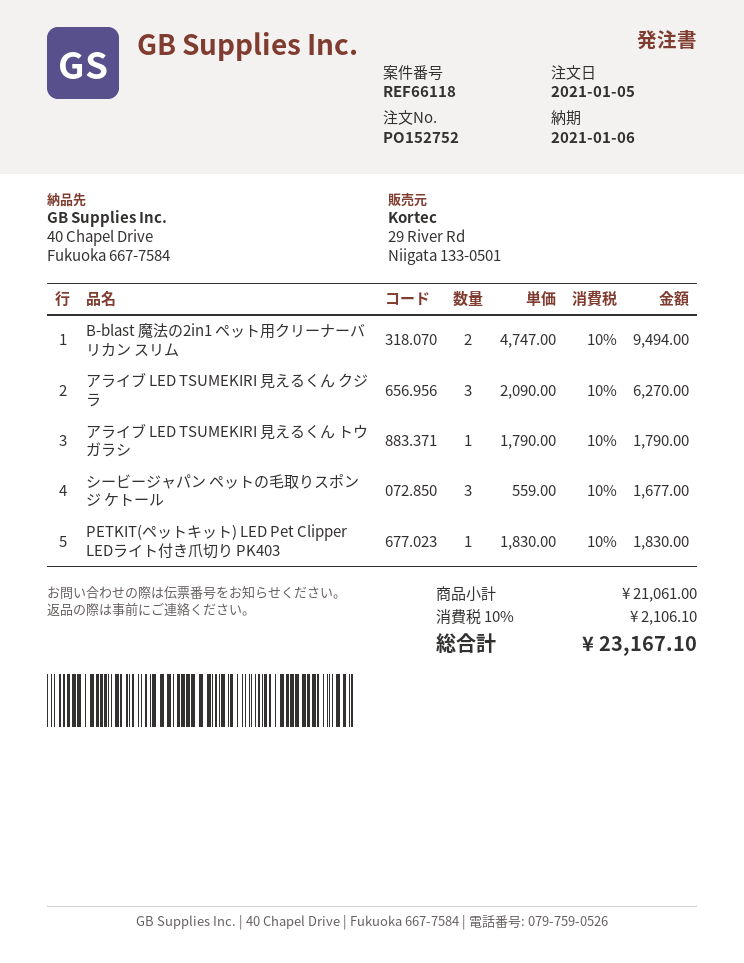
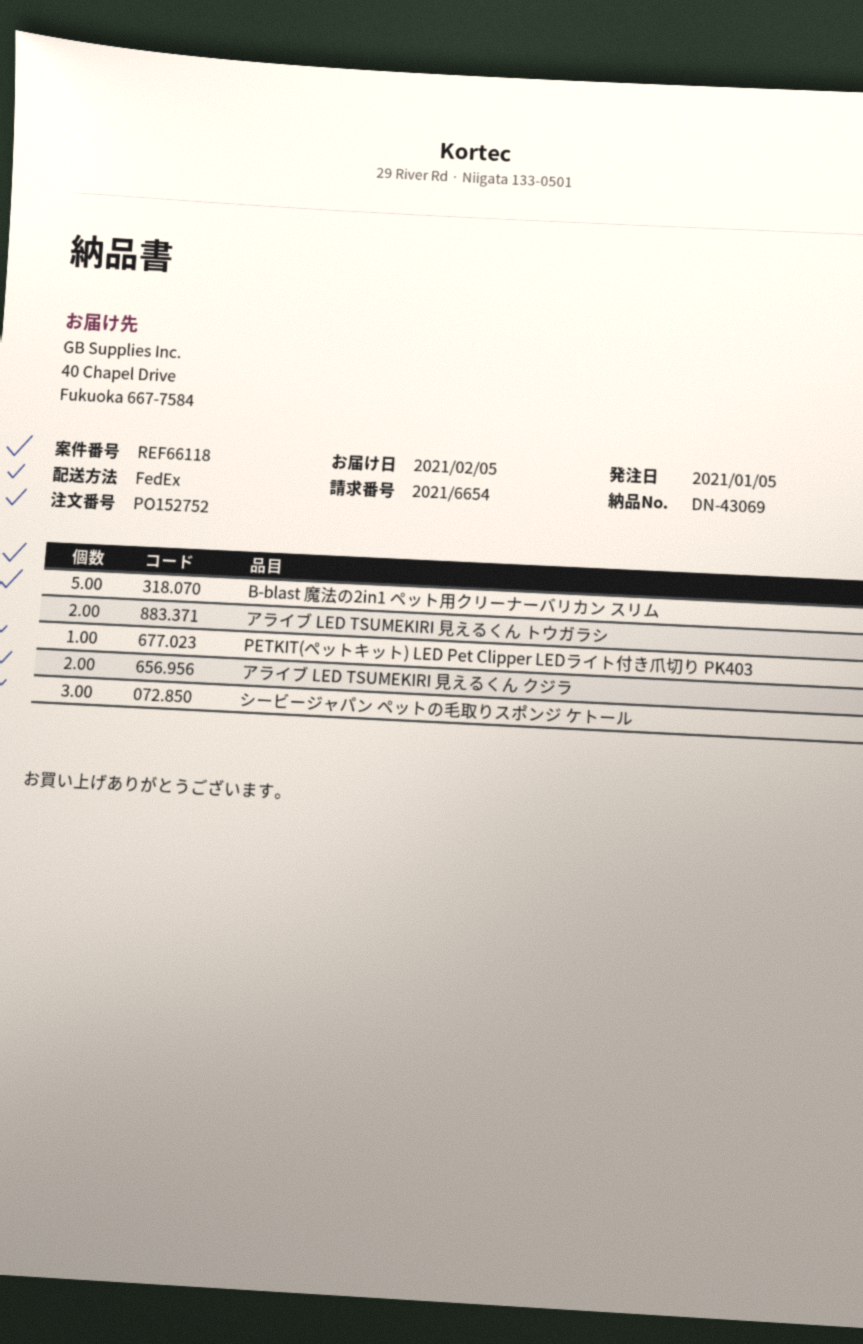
delivery date: 2021-01-06 -> 2021-02-05
B-blast 魔法の2in1 ペット用クリーナーバリカン スリム: 2 -> 5
アライブ LED TSUMEKIRI 見えるくん クジラ: 3 -> 2
アライブ LED TSUMEKIRI 見えるくん トウガラシ: 1 -> 2

